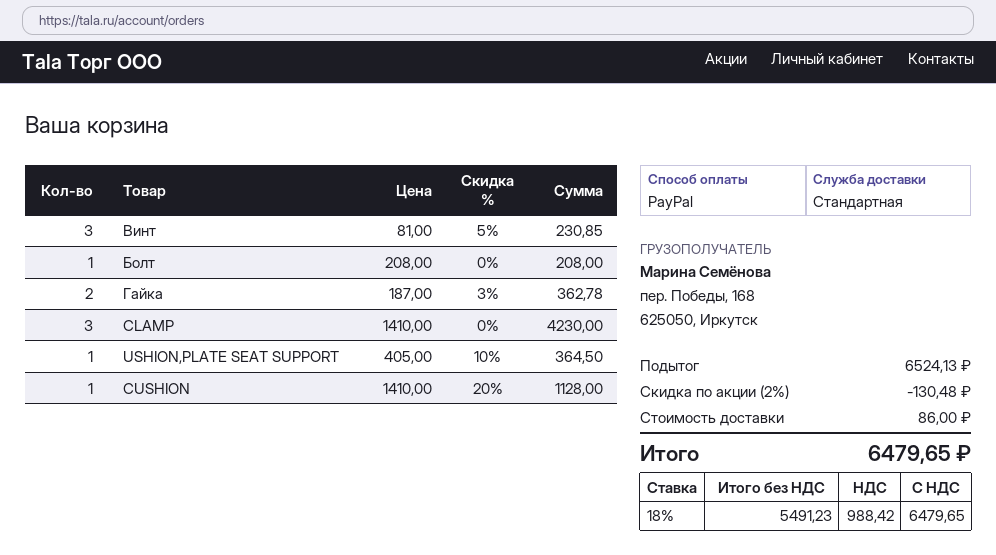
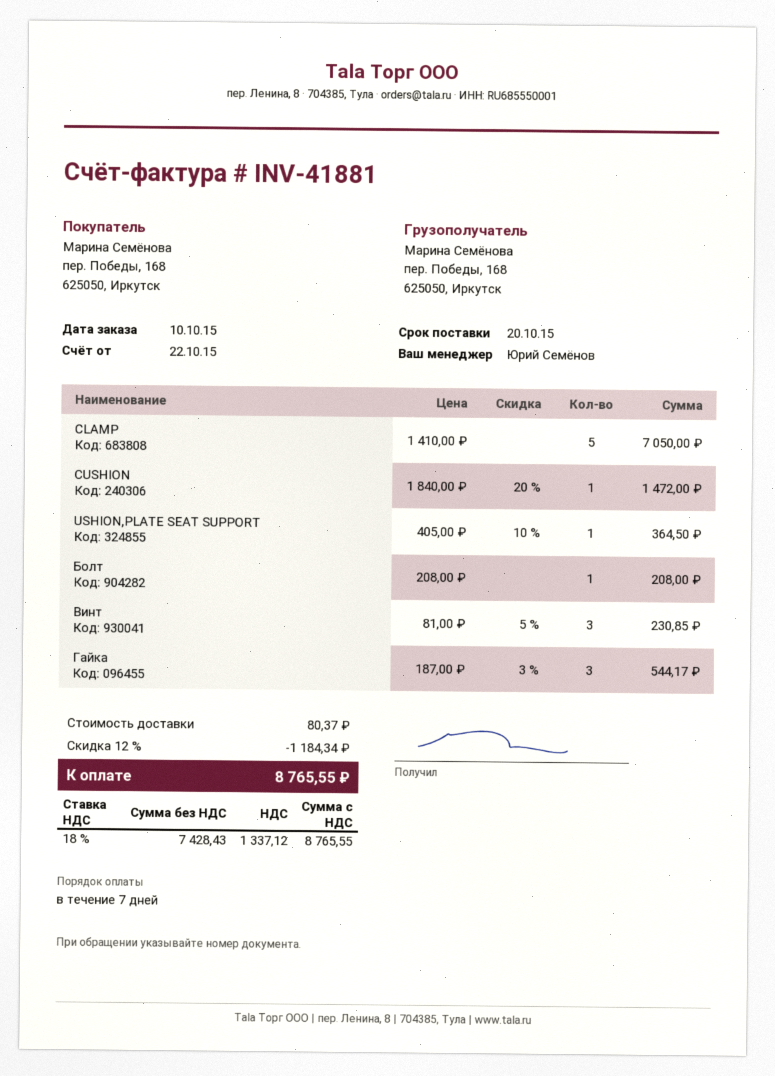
Гайка: 2 x 187.00 - 3% = 362.78 -> 3 x 187.00 - 3% = 544.17
CLAMP: 3 x 1410.00 = 4230.00 -> 5 x 1410.00 = 7050.00
CUSHION: 1 x 1410.00 - 20% = 1128.00 -> 1 x 1840.00 - 20% = 1472.00
discount: 2% = 130.48 -> 12% = 1184.34
shipping: 86.00 -> 80.37
net: 5491.23 -> 7428.43
tax: 18% = 988.42 -> 18% = 1337.12
total: 6479.65 -> 8765.55

